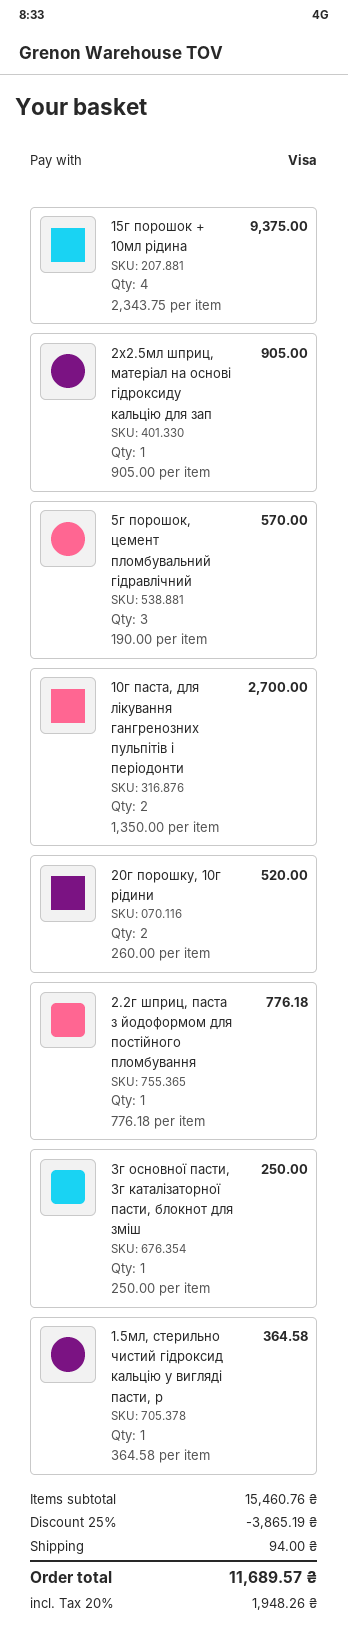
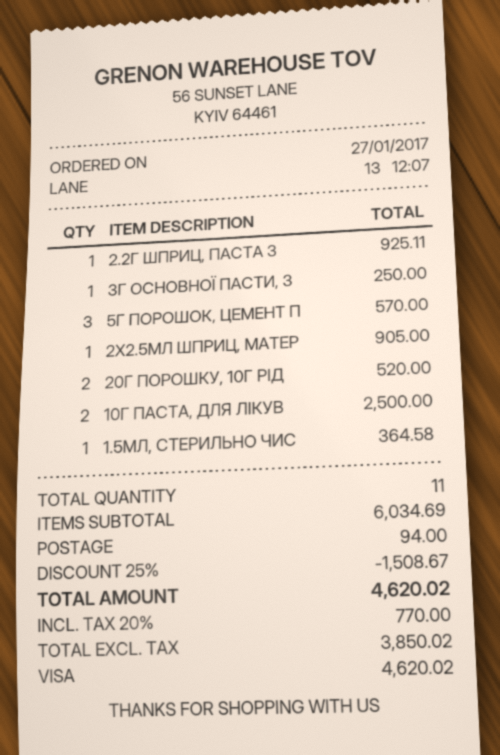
15г порошок + 10мл рідина: 4 for 9375.00 -> none
10г паста, для лікування гангренозних пульпітів і періодонти: 2 for 2700.00 -> 2 for 2500.00
2.2г шприц, паста з йодоформом для постійного пломбування: 1 for 776.18 -> 1 for 925.11
subtotal: 15460.76 -> 6034.69
discount: 25% = 3865.19 -> 25% = 1508.67
tax: 20% = 1948.26 -> 20% = 770.00
total: 11689.57 -> 4620.02

